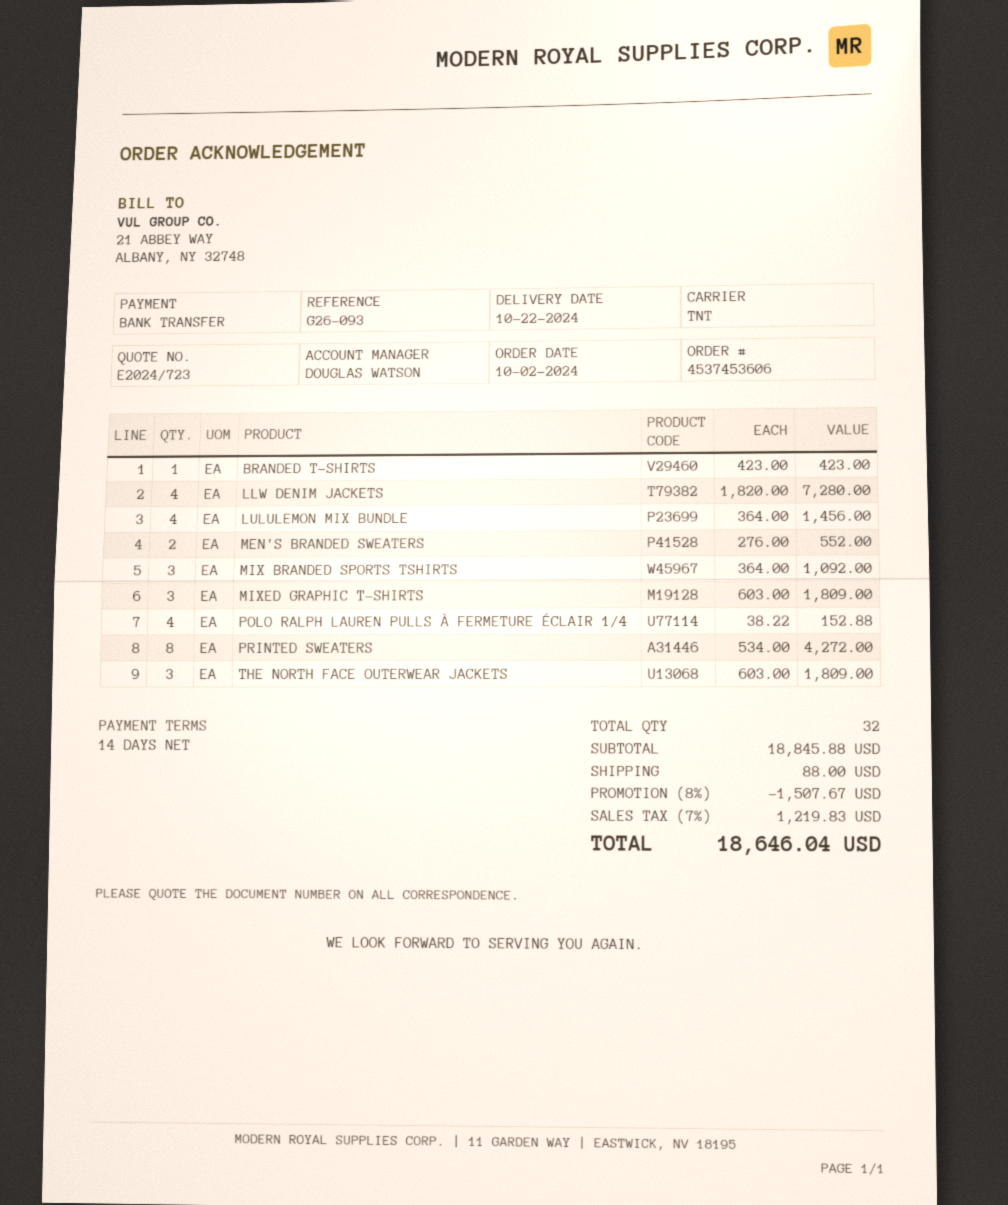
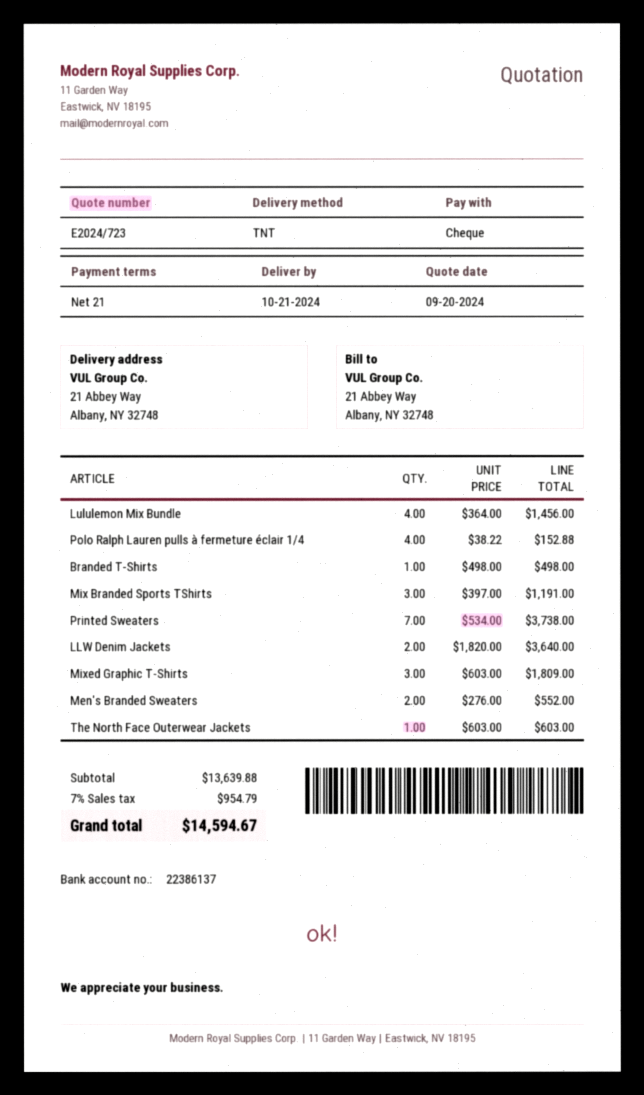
delivery date: 2024-10-22 -> 2024-10-21
payment terms: 14 days -> 21 days
payment method: bank transfer -> cheque
BRANDED T-SHIRTS: 1 x 423.00 = 423.00 -> 1 x 498.00 = 498.00
LLW DENIM JACKETS: 4 x 1820.00 = 7280.00 -> 2 x 1820.00 = 3640.00
MIX BRANDED SPORTS TSHIRTS: 3 x 364.00 = 1092.00 -> 3 x 397.00 = 1191.00
PRINTED SWEATERS: 8 x 534.00 = 4272.00 -> 7 x 534.00 = 3738.00
THE NORTH FACE OUTERWEAR JACKETS: 3 x 603.00 = 1809.00 -> 1 x 603.00 = 603.00
subtotal: 18845.88 -> 13639.88
discount: 8% = 1507.67 -> none
shipping: 88.00 -> none
tax: 7% = 1219.83 -> 7% = 954.79
total: 18646.04 -> 14594.67

